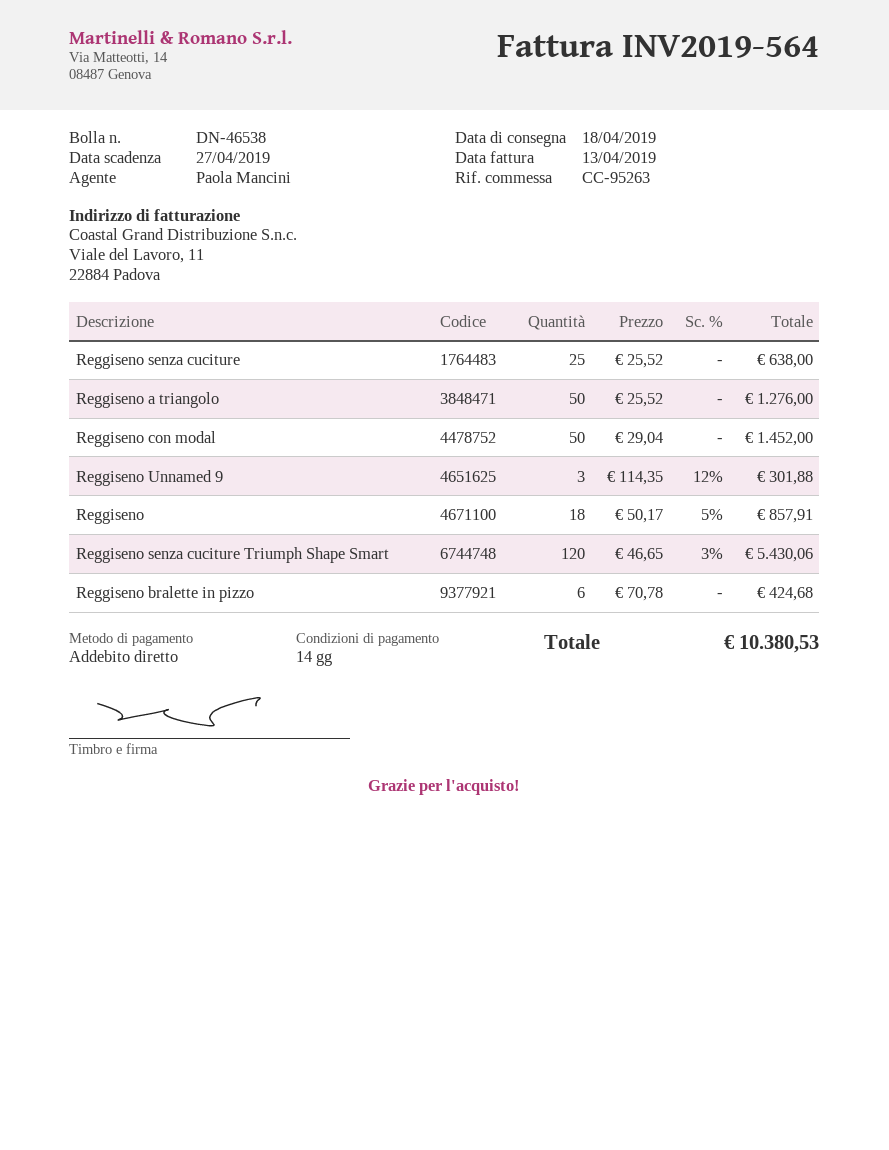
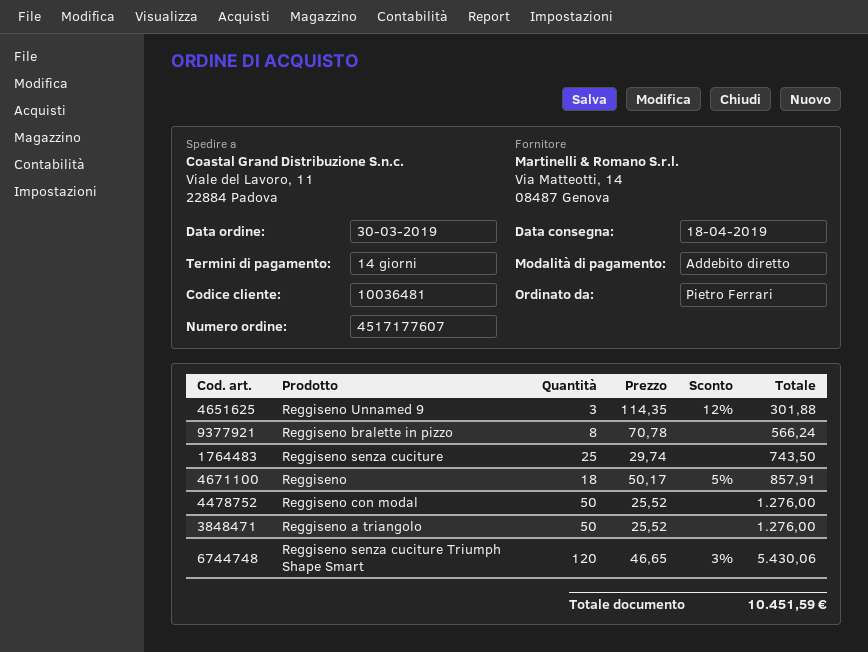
Reggiseno senza cuciture: 25 x 25.52 = 638.00 -> 25 x 29.74 = 743.50
Reggiseno con modal: 50 x 29.04 = 1452.00 -> 50 x 25.52 = 1276.00
Reggiseno bralette in pizzo: 6 x 70.78 = 424.68 -> 8 x 70.78 = 566.24
total: 10380.53 -> 10451.59

